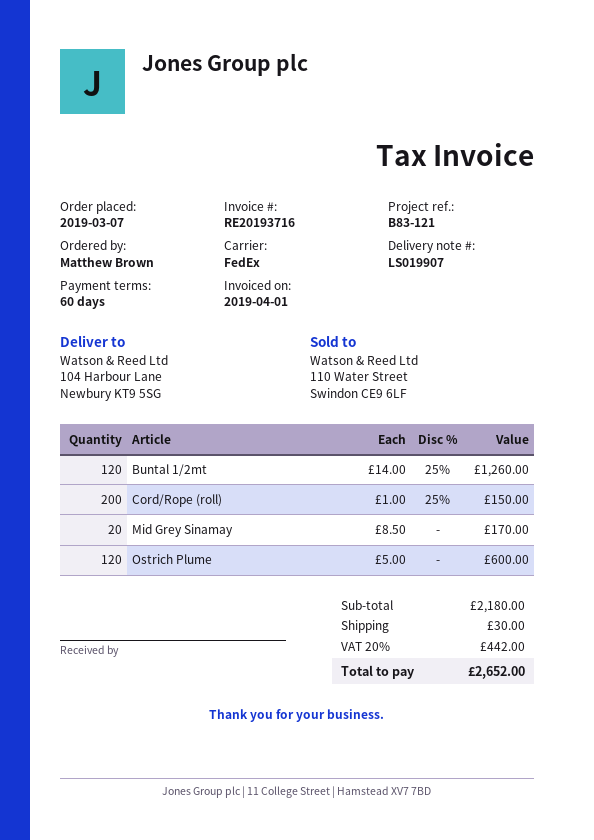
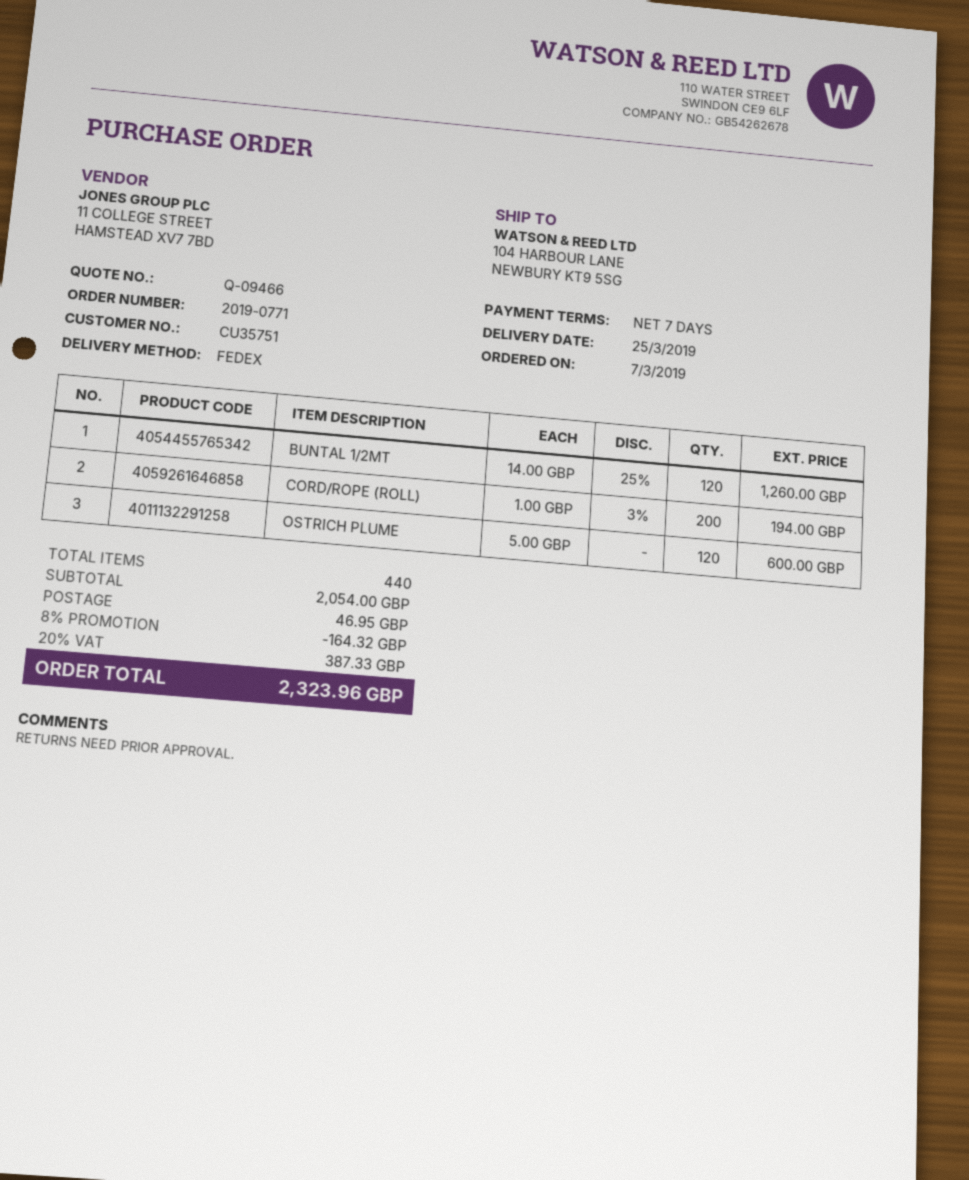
payment terms: 60 days -> 7 days
Cord/Rope (roll): 200 x 1.00 - 25% = 150.00 -> 200 x 1.00 - 3% = 194.00
Mid Grey Sinamay: 20 x 8.50 = 170.00 -> none
subtotal: 2180.00 -> 2054.00
discount: none -> 8% = 164.32
shipping: 30.00 -> 46.95
tax: 20% = 442.00 -> 20% = 387.33
total: 2652.00 -> 2323.96

